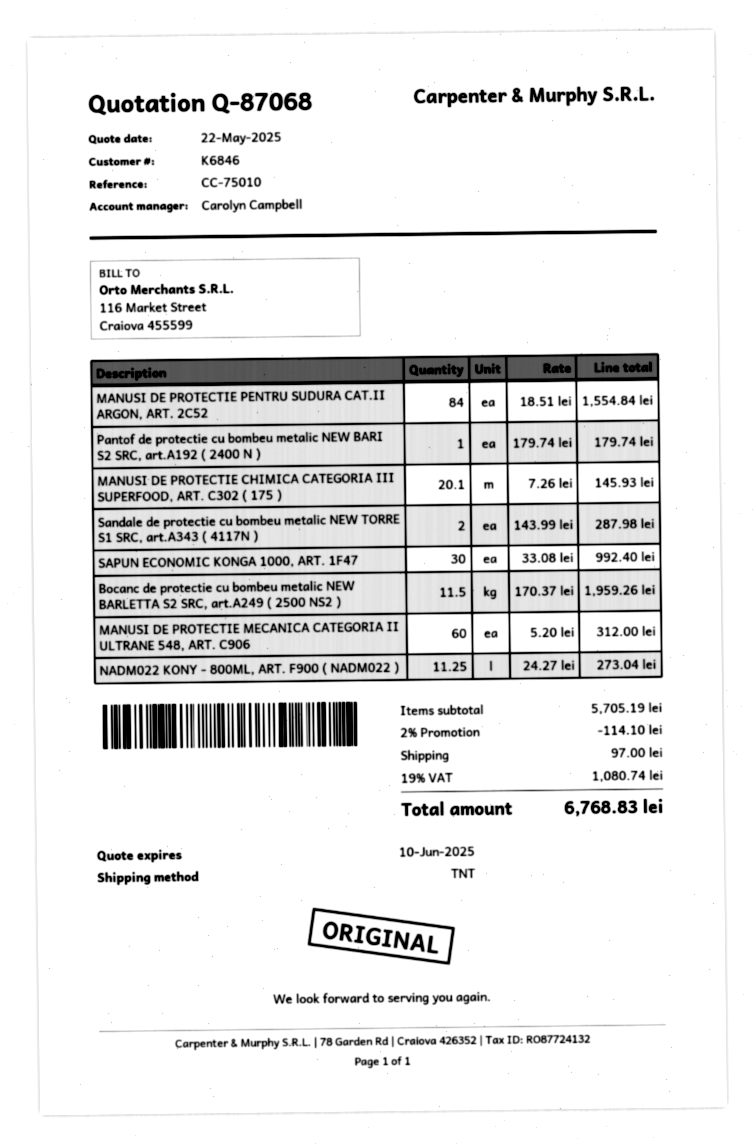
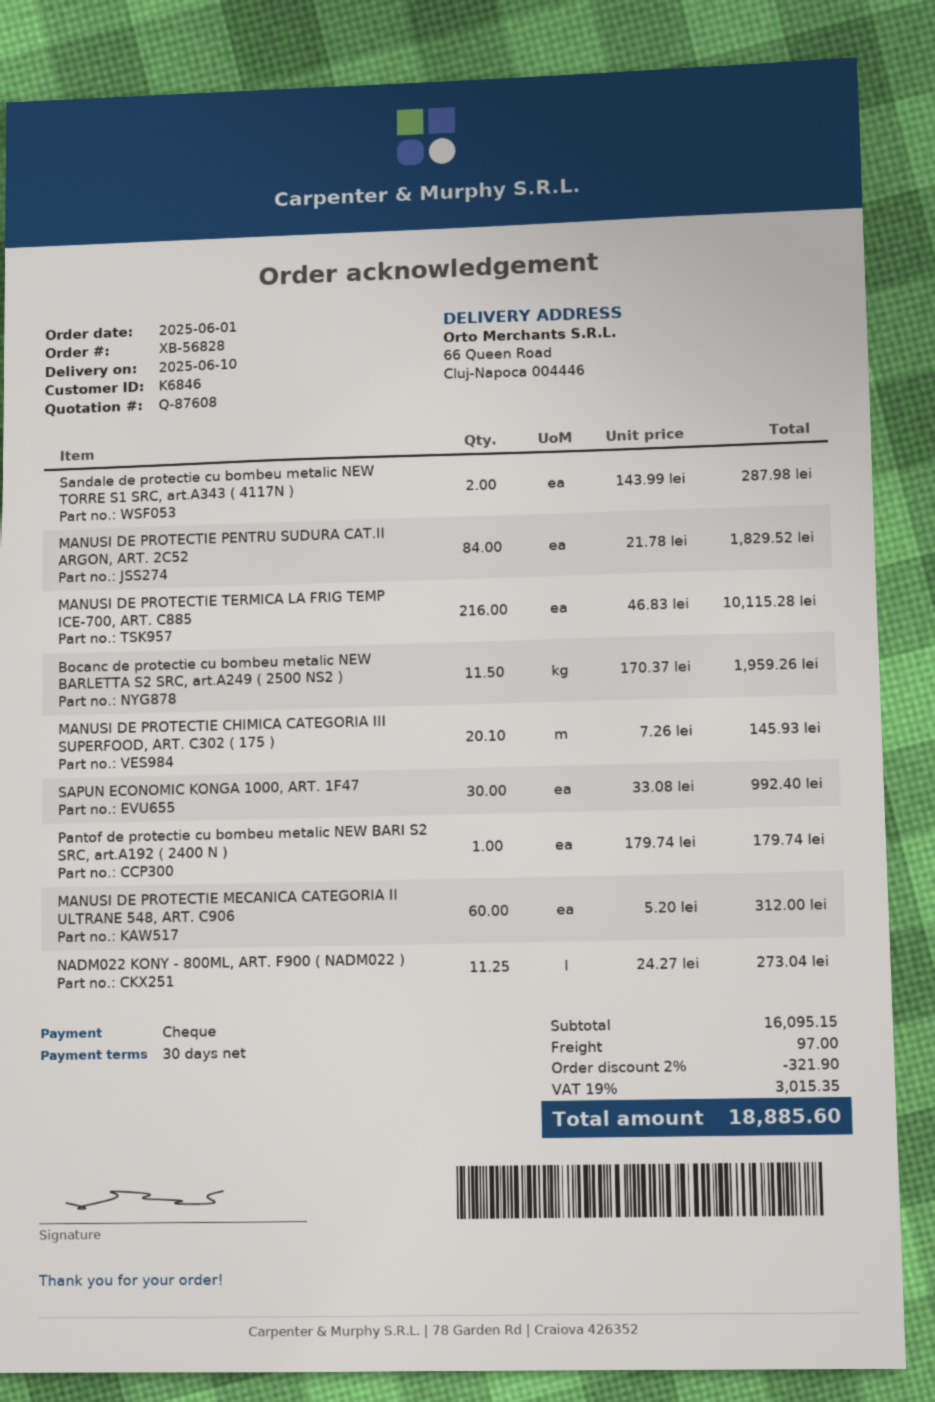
quote number: Q-87068 -> Q-87608
MANUSI DE PROTECTIE PENTRU SUDURA CAT.II ARGON, ART. 2C52: 84 x 18.51 = 1554.84 -> 84 x 21.78 = 1829.52
MANUSI DE PROTECTIE TERMICA LA FRIG TEMP ICE-700, ART. C885: none -> 216 x 46.83 = 10115.28
subtotal: 5705.19 -> 16095.15
discount: 2% = 114.10 -> 2% = 321.90
tax: 19% = 1080.74 -> 19% = 3015.35
total: 6768.83 -> 18885.60

